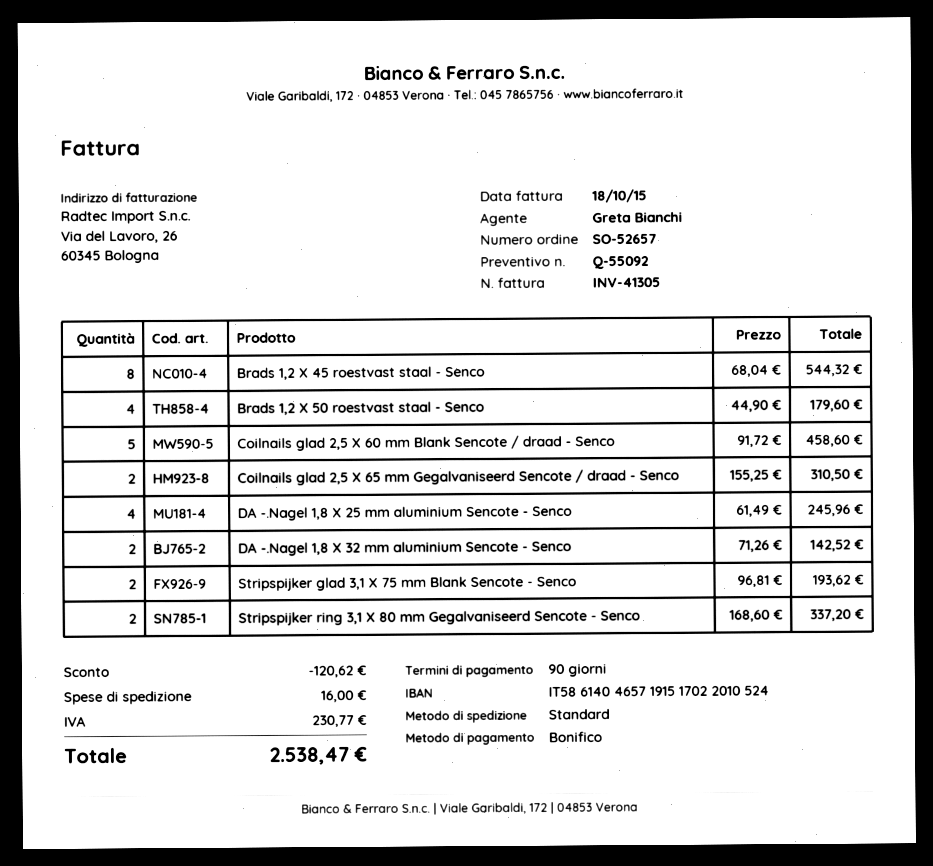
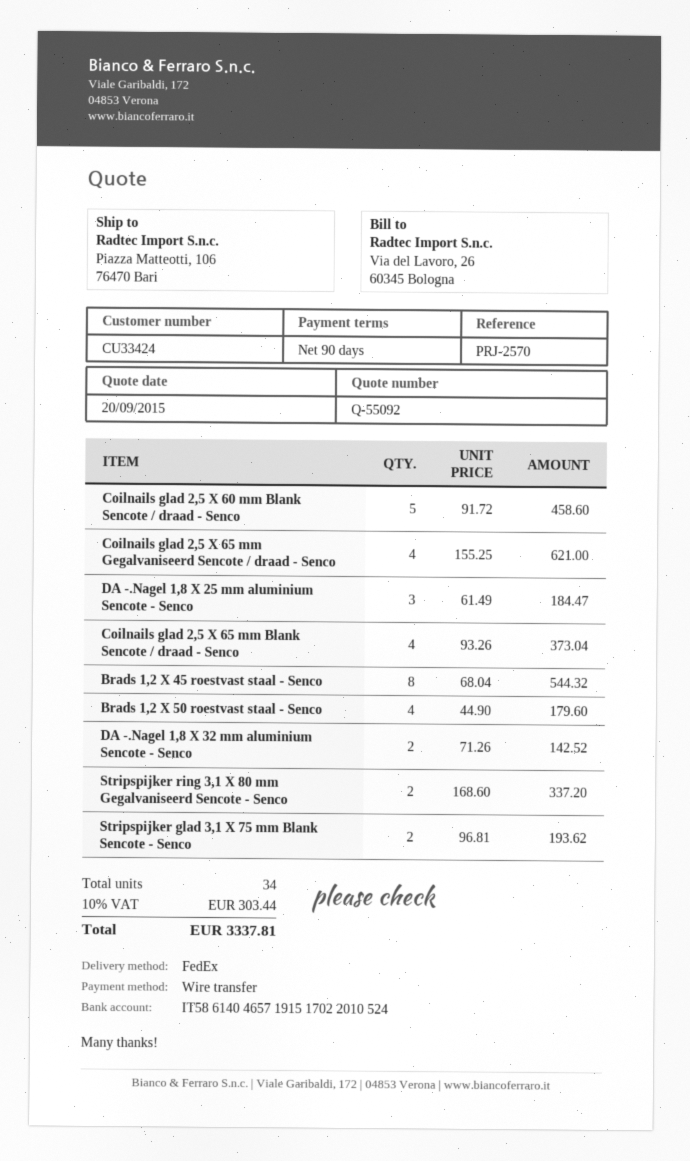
shipping method: standard -> FedEx
Coilnails glad 2,5 X 65 mm Gegalvaniseerd Sencote / draad - Senco: 2 x 155.25 = 310.50 -> 4 x 155.25 = 621.00
DA -.Nagel 1,8 X 25 mm aluminium Sencote - Senco: 4 x 61.49 = 245.96 -> 3 x 61.49 = 184.47
Coilnails glad 2,5 X 65 mm Blank Sencote / draad - Senco: none -> 4 x 93.26 = 373.04
discount: 120.62 -> none
shipping: 16.00 -> none
tax: 230.77 -> 303.44
total: 2538.47 -> 3337.81

